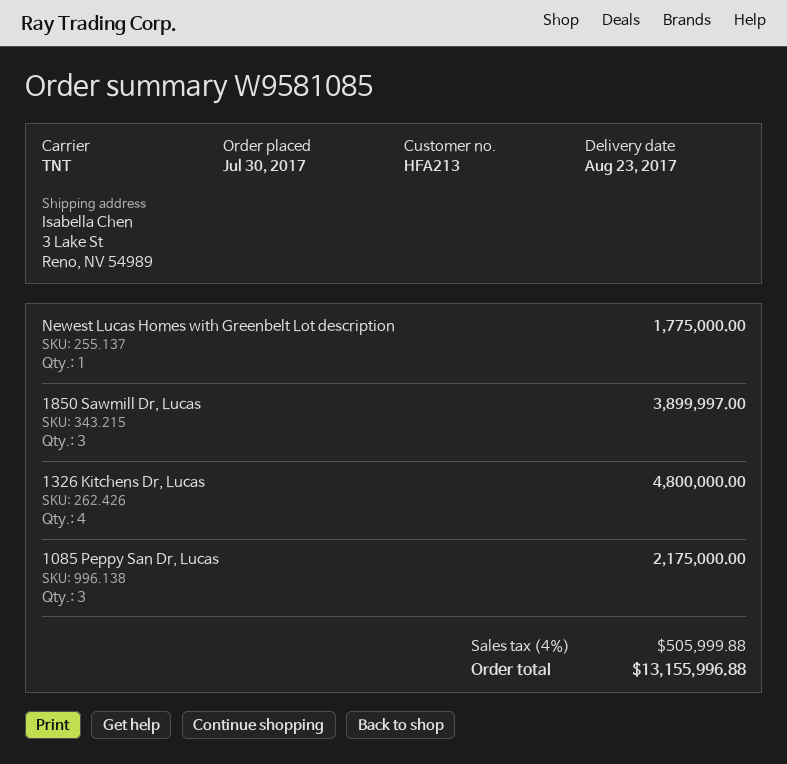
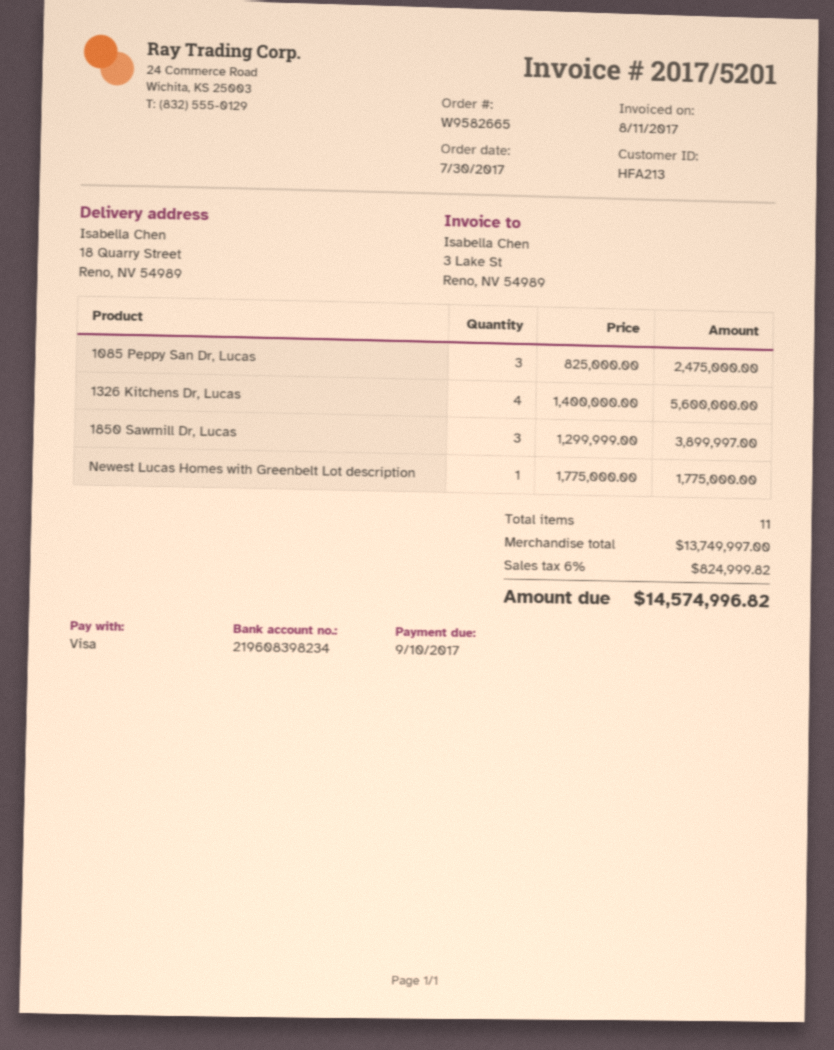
order number: W9581085 -> W9582665
ship to: 3 Lake St, Reno, NV 54989 -> 18 Quarry Street, Reno, NV 54989
1326 Kitchens Dr, Lucas: 4 for 4800000.00 -> 4 for 5600000.00
1085 Peppy San Dr, Lucas: 3 for 2175000.00 -> 3 for 2475000.00
tax: 4% = 505999.88 -> 6% = 824999.82
total: 13155996.88 -> 14574996.82

